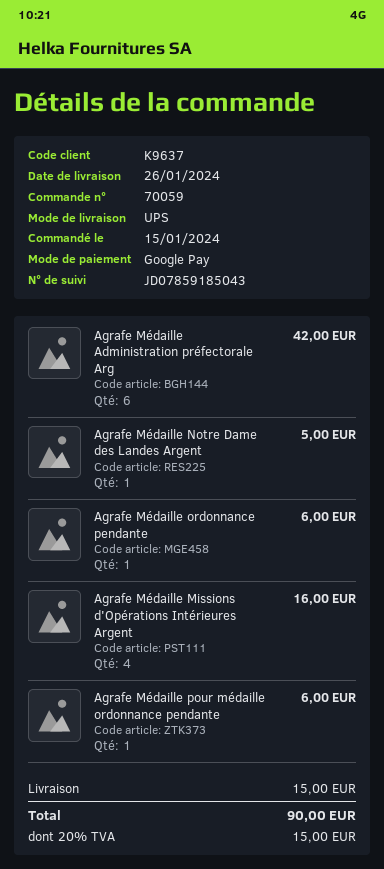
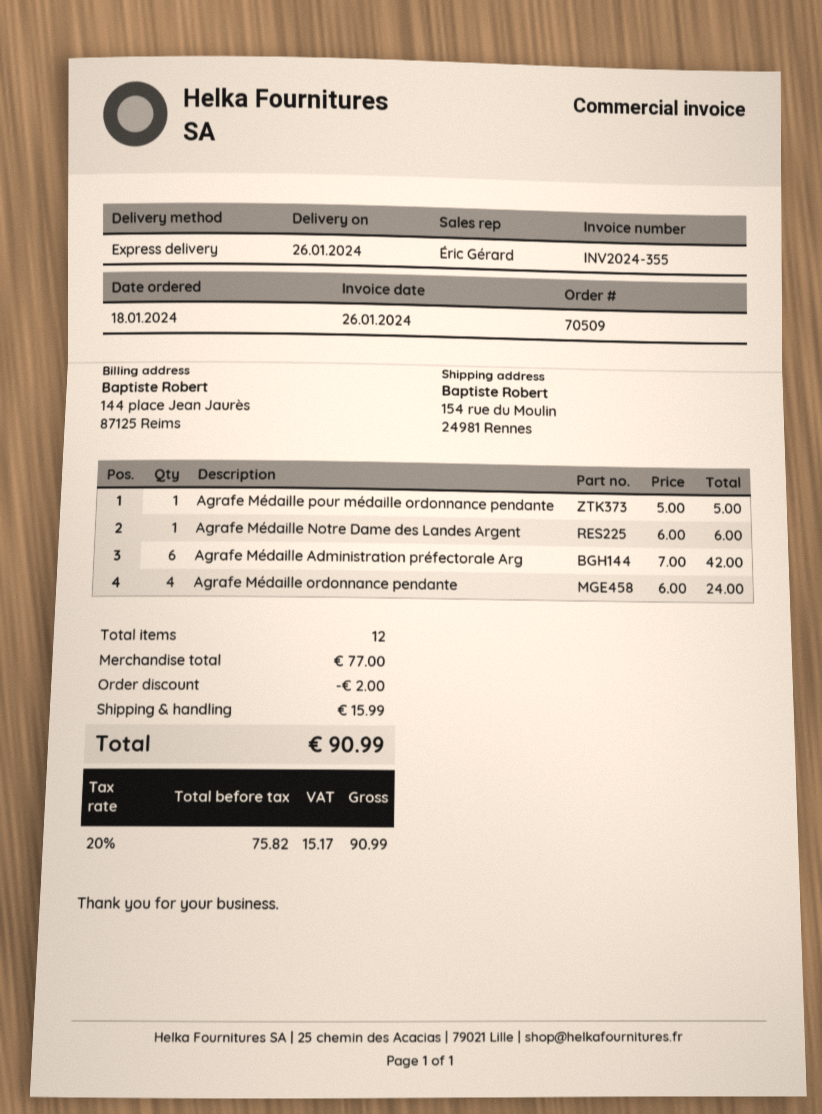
order number: 70059 -> 70509
order date: 2024-01-15 -> 2024-01-18
shipping method: UPS -> express
Agrafe Médaille Notre Dame des Landes Argent: 1 for 5.00 -> 1 for 6.00
Agrafe Médaille ordonnance pendante: 1 for 6.00 -> 4 for 24.00
Agrafe Médaille Missions d'Opérations Intérieures Argent: 4 for 16.00 -> none
Agrafe Médaille pour médaille ordonnance pendante: 1 for 6.00 -> 1 for 5.00
discount: none -> 2.00
shipping: 15.00 -> 15.99
tax: 20% = 15.00 -> 20% = 15.17
total: 90.00 -> 90.99

